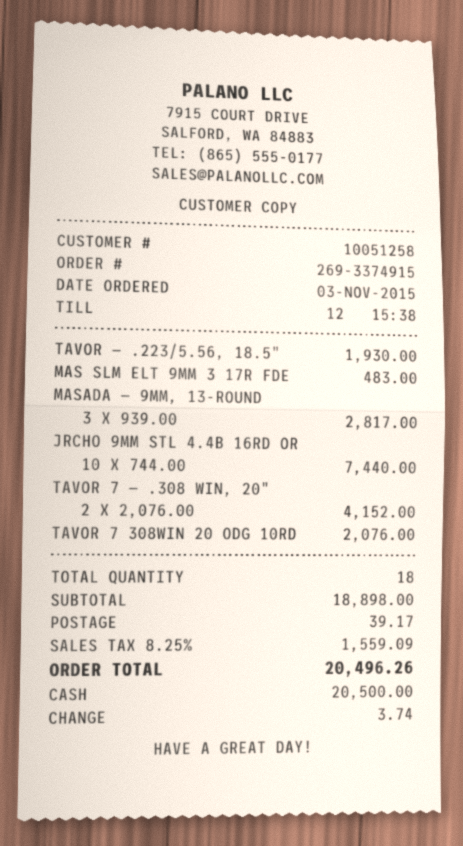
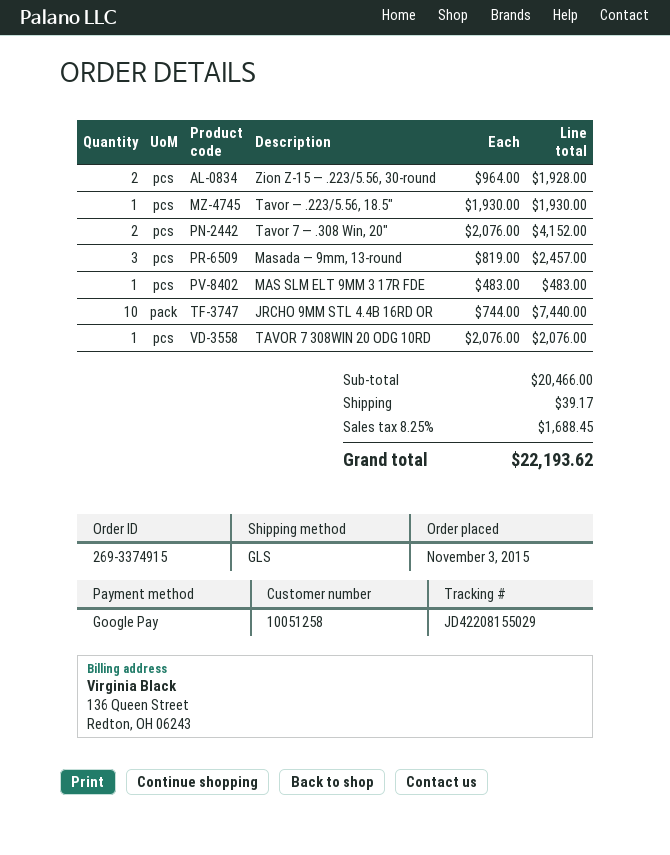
payment method: cash -> Google Pay
MASADA — 9MM, 13-ROUND: 3 x 939.00 = 2817.00 -> 3 x 819.00 = 2457.00
Zion Z-15 — .223/5.56, 30-round: none -> 2 x 964.00 = 1928.00
subtotal: 18898.00 -> 20466.00
tax: 8.25% = 1559.09 -> 8.25% = 1688.45
total: 20496.26 -> 22193.62

